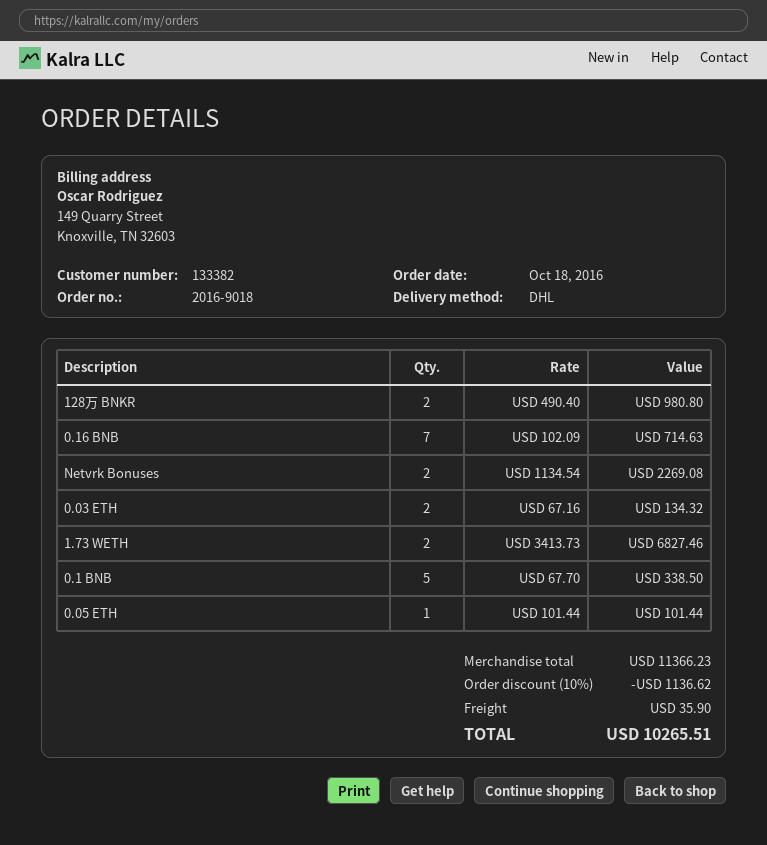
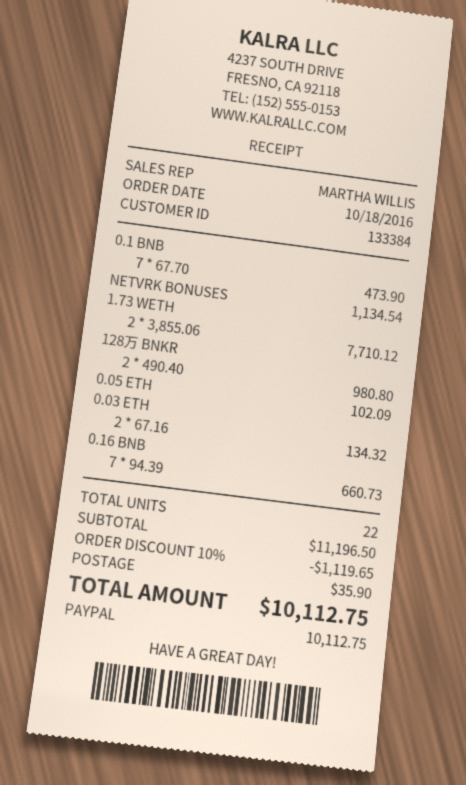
customer number: 133382 -> 133384
0.16 BNB: 7 x 102.09 = 714.63 -> 7 x 94.39 = 660.73
Netvrk Bonuses: 2 x 1134.54 = 2269.08 -> 1 x 1134.54 = 1134.54
1.73 WETH: 2 x 3413.73 = 6827.46 -> 2 x 3855.06 = 7710.12
0.1 BNB: 5 x 67.70 = 338.50 -> 7 x 67.70 = 473.90
0.05 ETH: 1 x 101.44 = 101.44 -> 1 x 102.09 = 102.09
subtotal: 11366.23 -> 11196.50
discount: 10% = 1136.62 -> 10% = 1119.65
total: 10265.51 -> 10112.75

